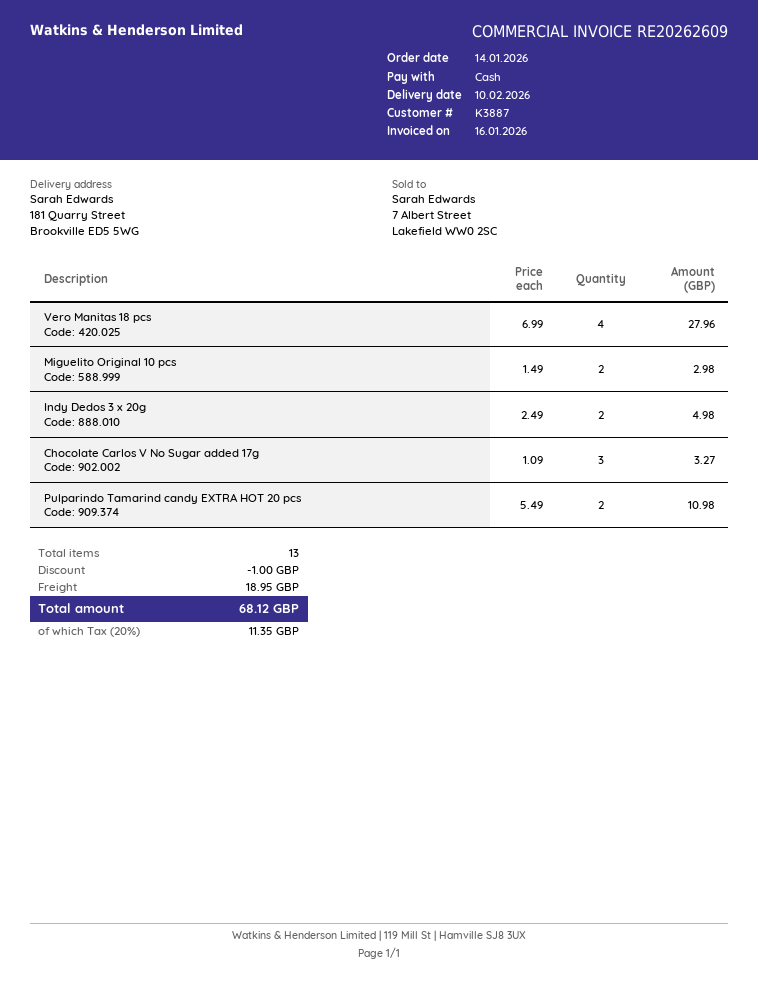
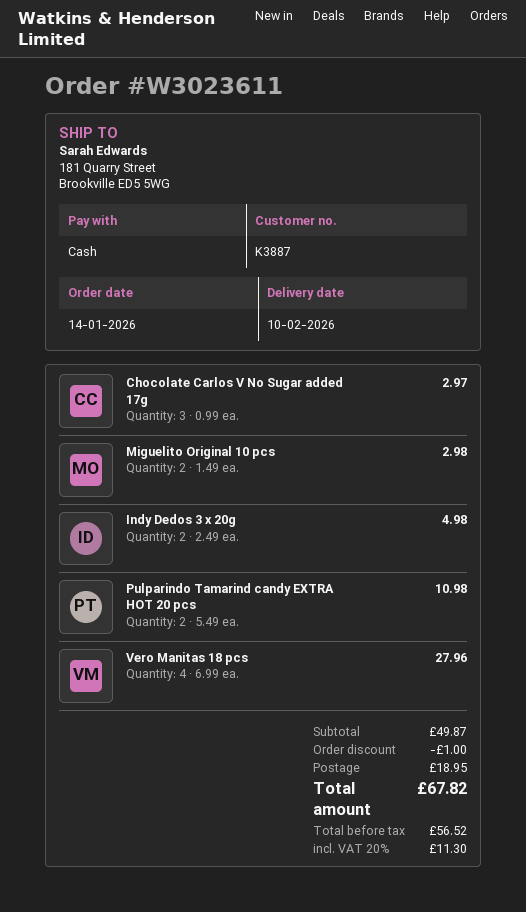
Chocolate Carlos V No Sugar added 17g: 3 x 1.09 = 3.27 -> 3 x 0.99 = 2.97
tax: 20% = 11.35 -> 20% = 11.30
total: 68.12 -> 67.82

